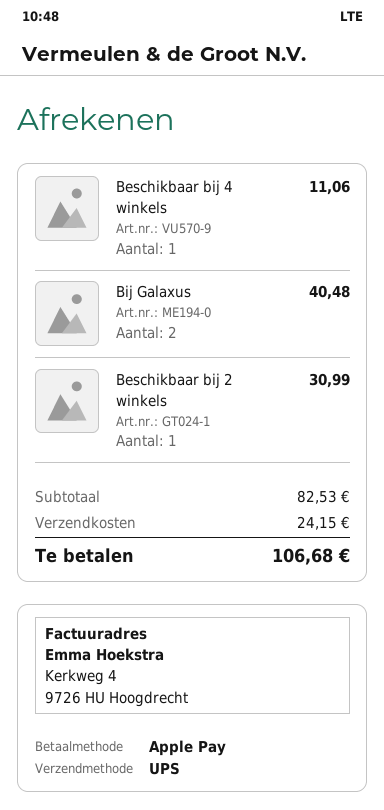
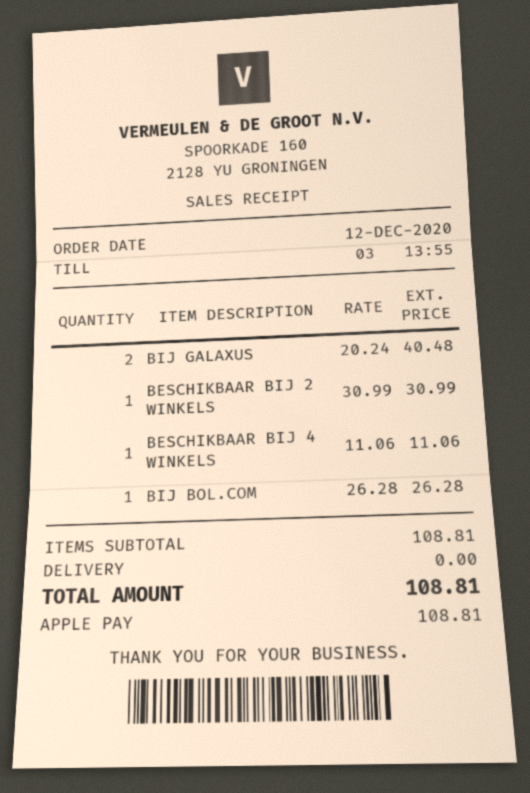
BIJ BOL.COM: none -> 1 for 26.28
subtotal: 82.53 -> 108.81
shipping: 24.15 -> 0.00
total: 106.68 -> 108.81

